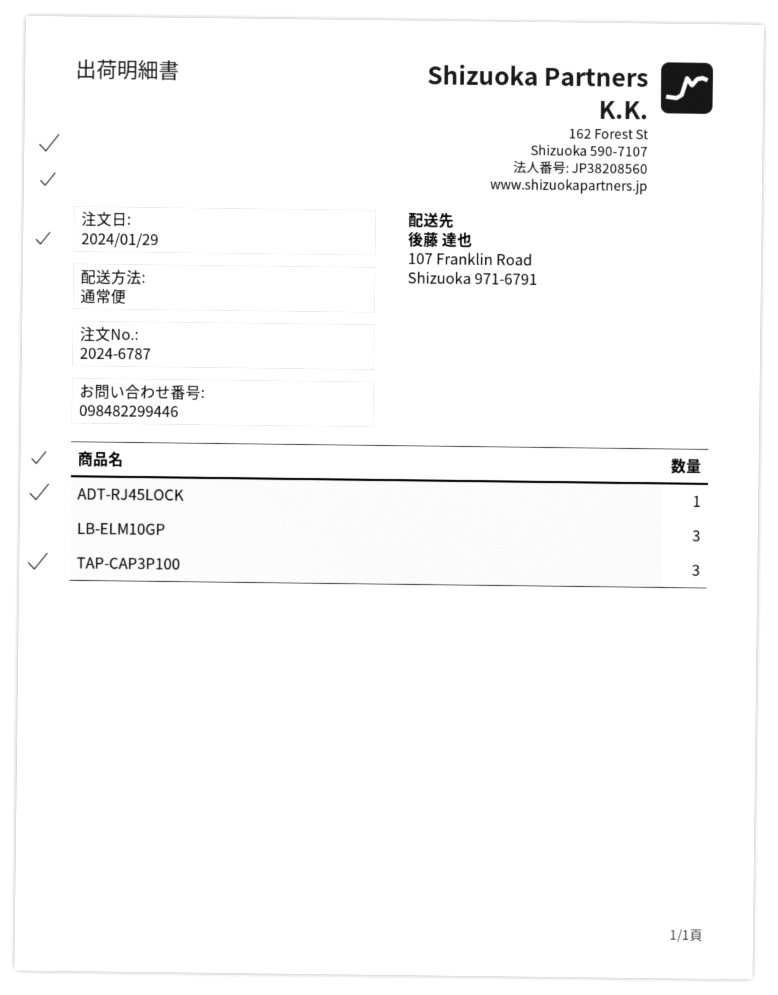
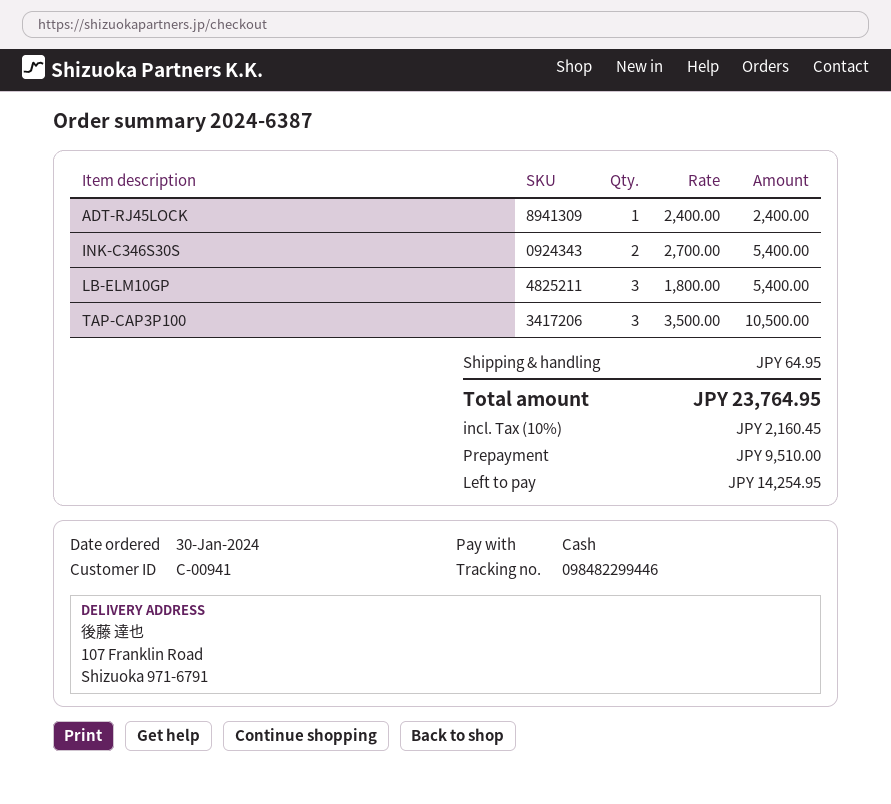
order number: 2024-6787 -> 2024-6387
order date: 2024-01-29 -> 2024-01-30
INK-C346S30S: none -> 2

